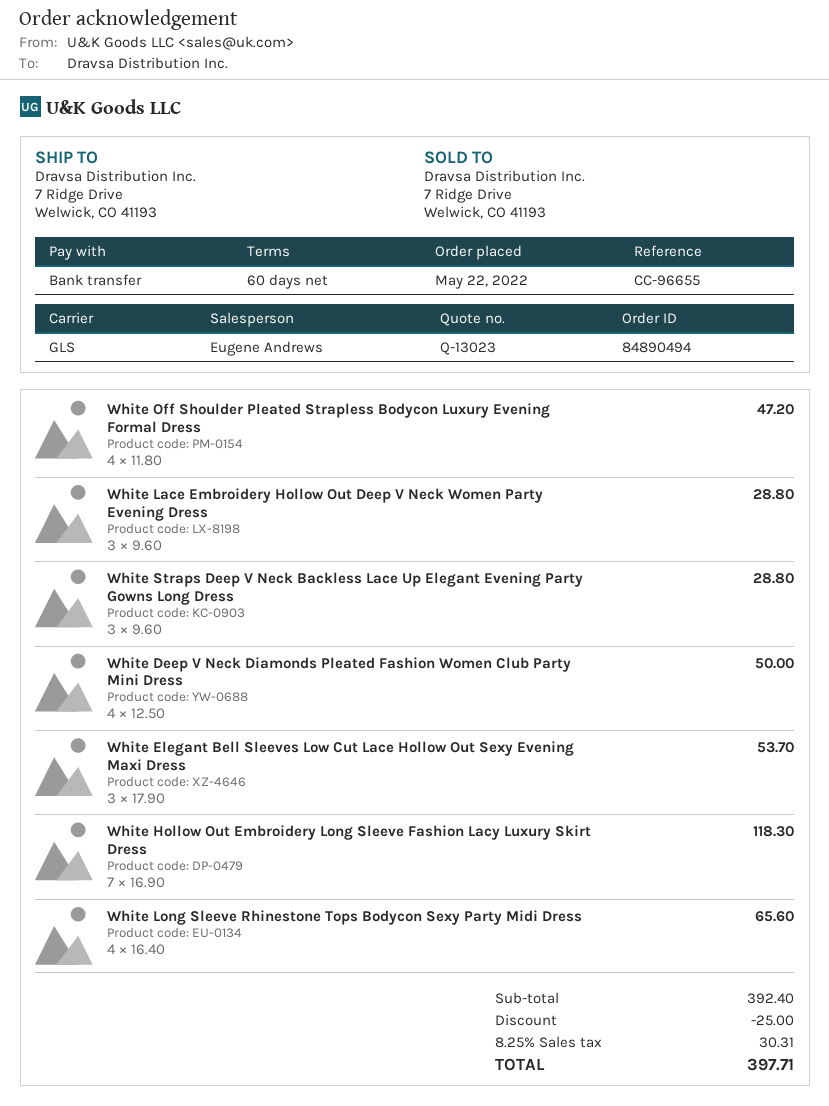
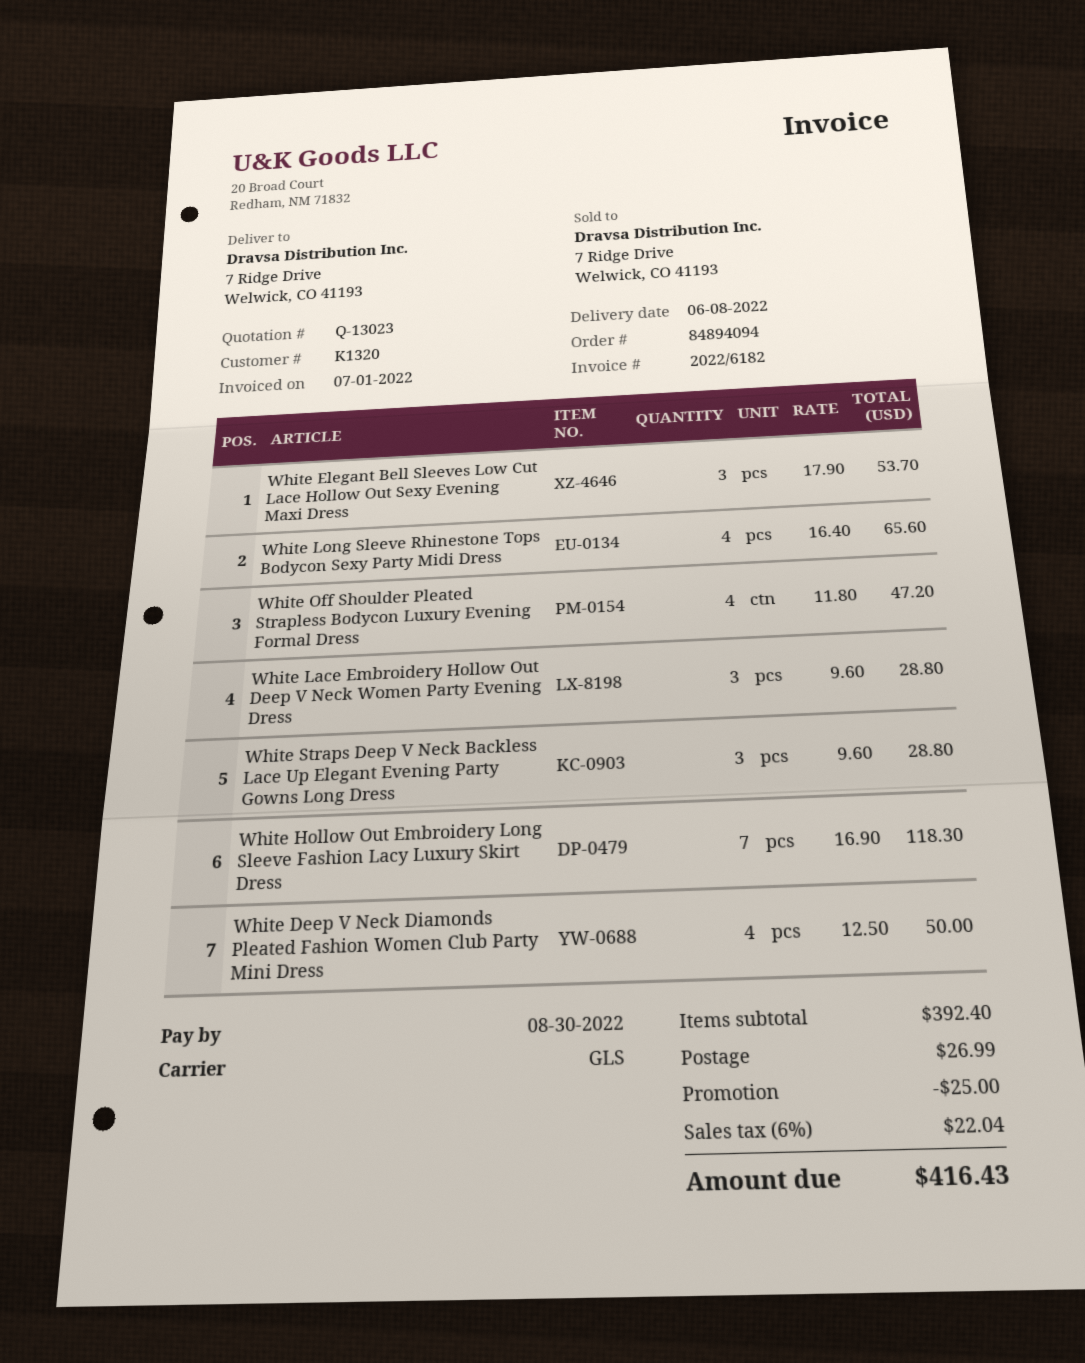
order number: 84890494 -> 84894094
shipping: none -> 26.99
tax: 8.25% = 30.31 -> 6% = 22.04
total: 397.71 -> 416.43

